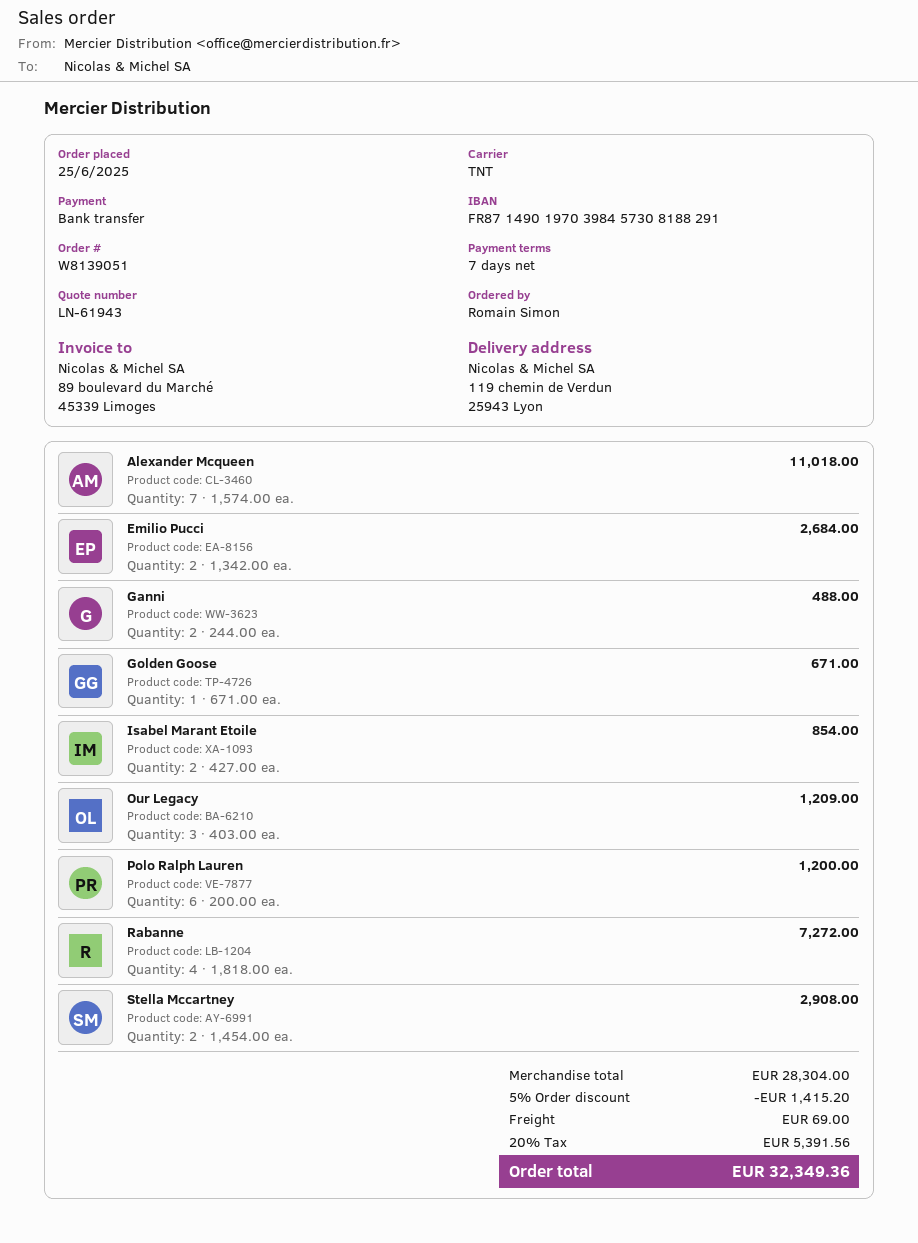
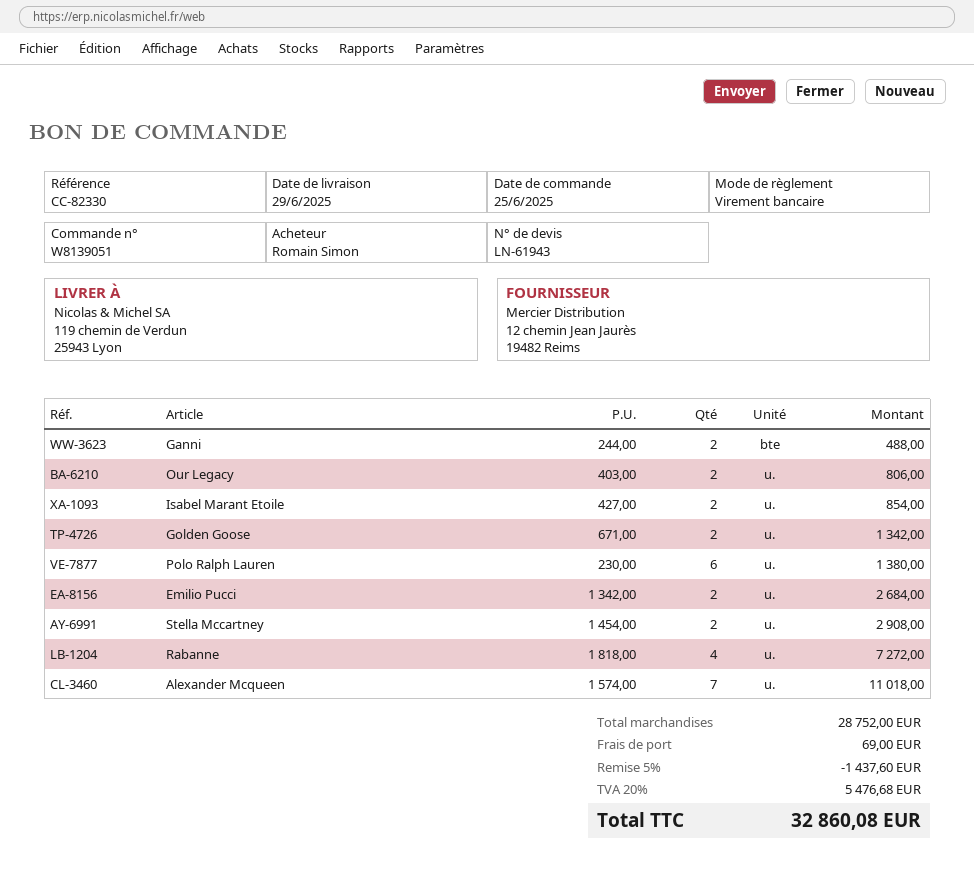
Golden Goose: 1 x 671.00 = 671.00 -> 2 x 671.00 = 1342.00
Our Legacy: 3 x 403.00 = 1209.00 -> 2 x 403.00 = 806.00
Polo Ralph Lauren: 6 x 200.00 = 1200.00 -> 6 x 230.00 = 1380.00
subtotal: 28304.00 -> 28752.00
discount: 5% = 1415.20 -> 5% = 1437.60
tax: 20% = 5391.56 -> 20% = 5476.68
total: 32349.36 -> 32860.08

